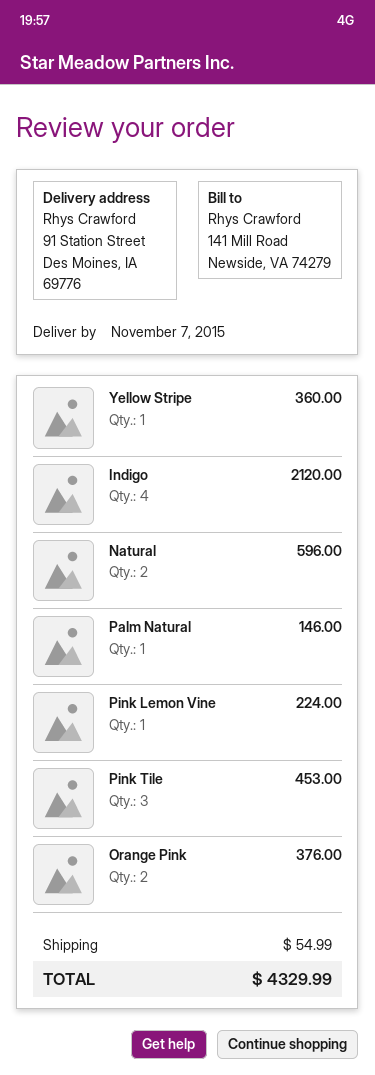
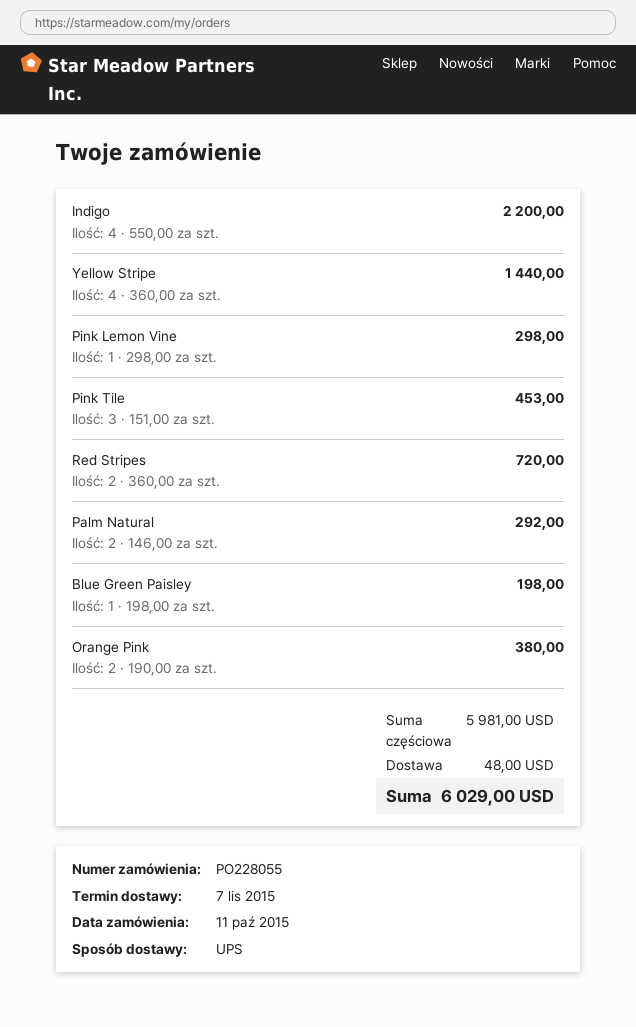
Yellow Stripe: 1 for 360.00 -> 4 for 1440.00
Indigo: 4 for 2120.00 -> 4 for 2200.00
Natural: 2 for 596.00 -> none
Palm Natural: 1 for 146.00 -> 2 for 292.00
Pink Lemon Vine: 1 for 224.00 -> 1 for 298.00
Orange Pink: 2 for 376.00 -> 2 for 380.00
Red Stripes: none -> 2 for 720.00
Blue Green Paisley: none -> 1 for 198.00
shipping: 54.99 -> 48.00
total: 4329.99 -> 6029.00

